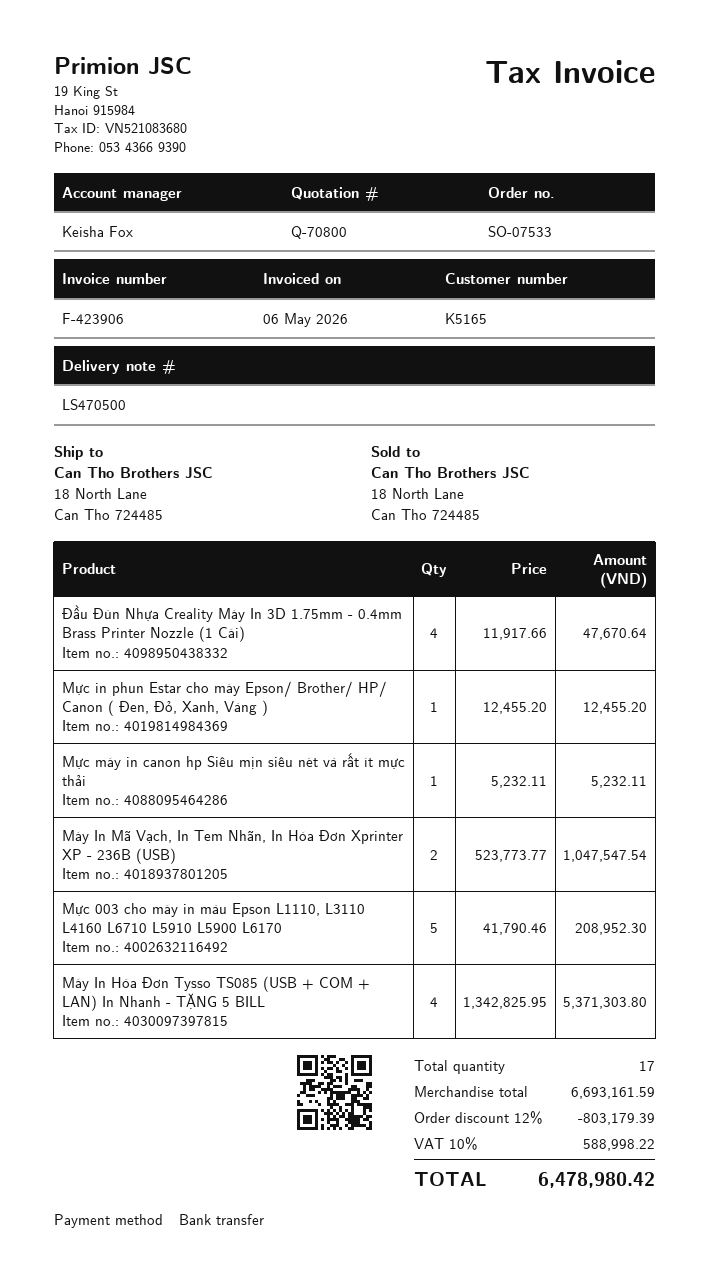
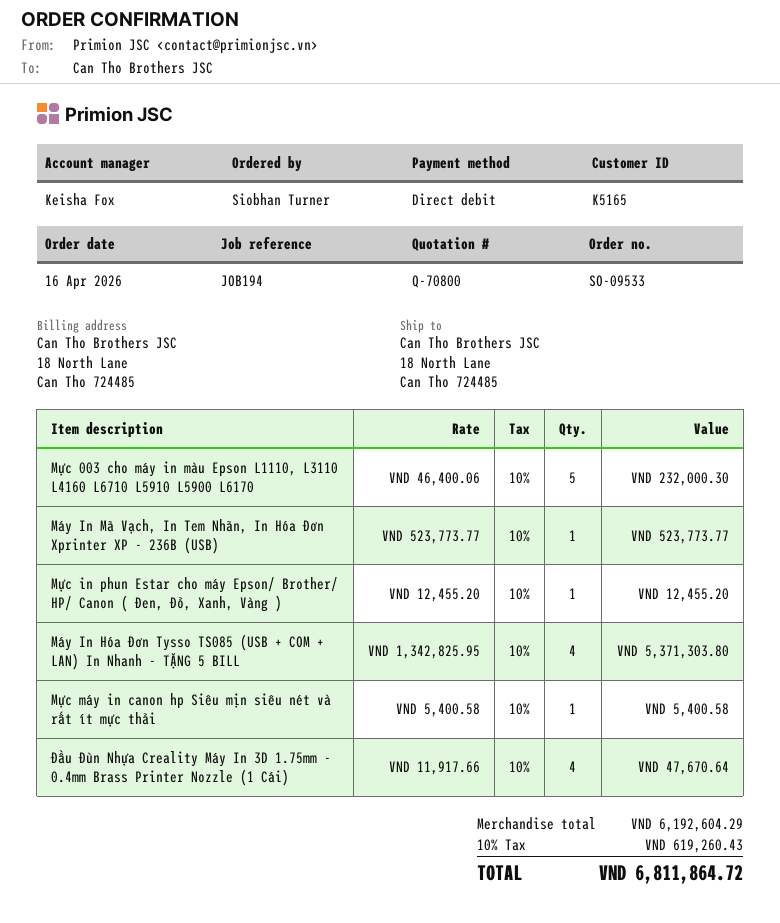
order number: SO-07533 -> SO-09533
payment method: bank transfer -> direct debit
Mực máy in canon hp Siêu mịn siêu nét và rất ít mực thải: 1 x 5232.11 = 5232.11 -> 1 x 5400.58 = 5400.58
Máy In Mã Vạch, In Tem Nhãn, In Hóa Đơn Xprinter XP - 236B (USB): 2 x 523773.77 = 1047547.54 -> 1 x 523773.77 = 523773.77
Mực 003 cho máy in màu Epson L1110, L3110 L4160 L6710 L5910 L5900 L6170: 5 x 41790.46 = 208952.30 -> 5 x 46400.06 = 232000.30
subtotal: 6693161.59 -> 6192604.29
discount: 12% = 803179.39 -> none
tax: 10% = 588998.22 -> 10% = 619260.43
total: 6478980.42 -> 6811864.72

